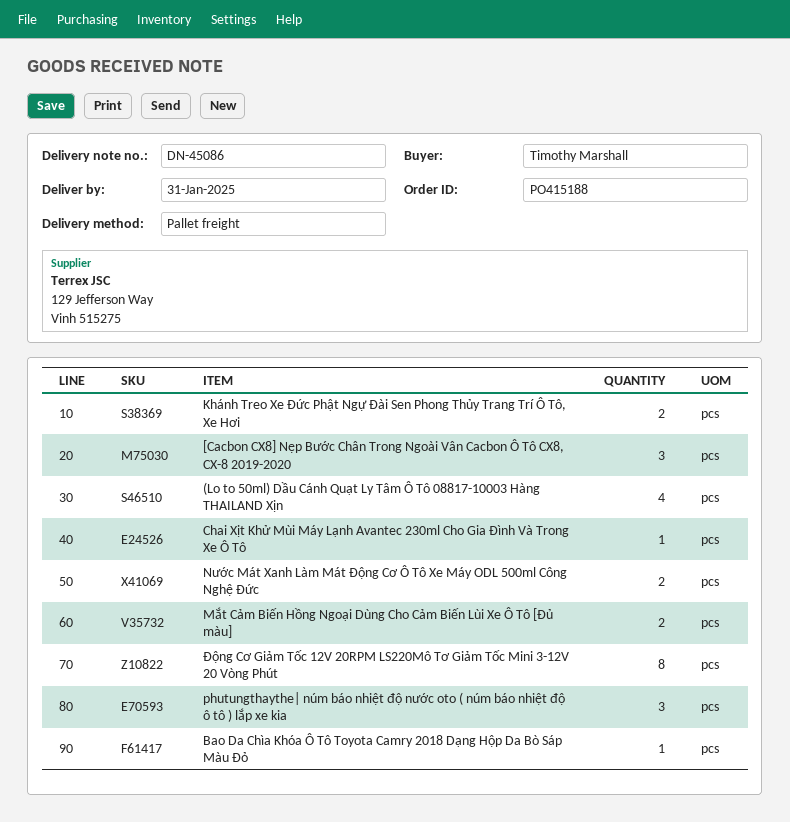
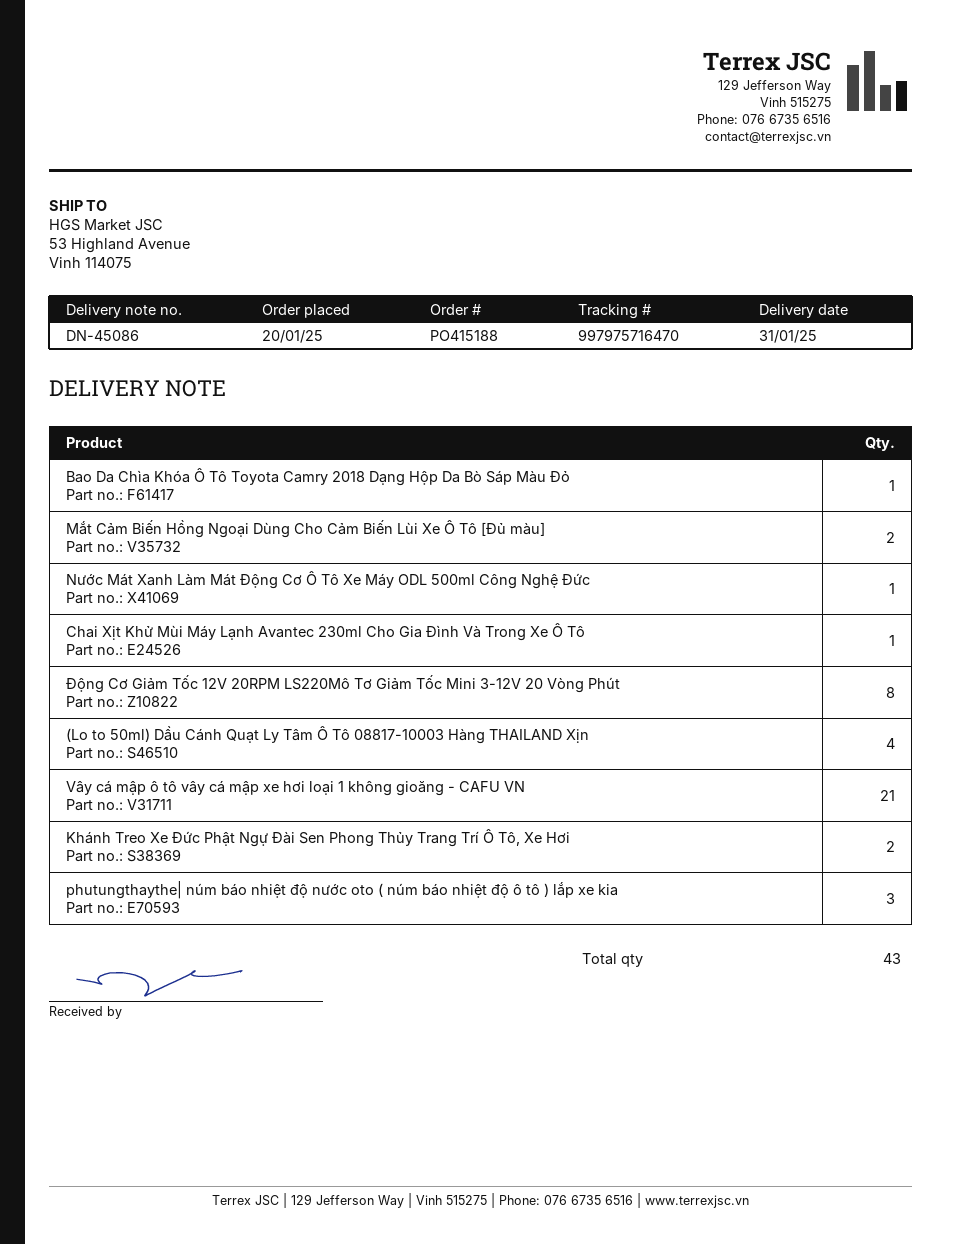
[Cacbon CX8] Nẹp Bước Chân Trong Ngoài Vân Cacbon Ô Tô CX8, CX-8 2019-2020: 3 -> none
Nước Mát Xanh Làm Mát Động Cơ Ô Tô Xe Máy ODL 500ml Công Nghệ Đức: 2 -> 1
Vây cá mập ô tô vây cá mập xe hơi loại 1 không gioăng - CAFU VN: none -> 21

